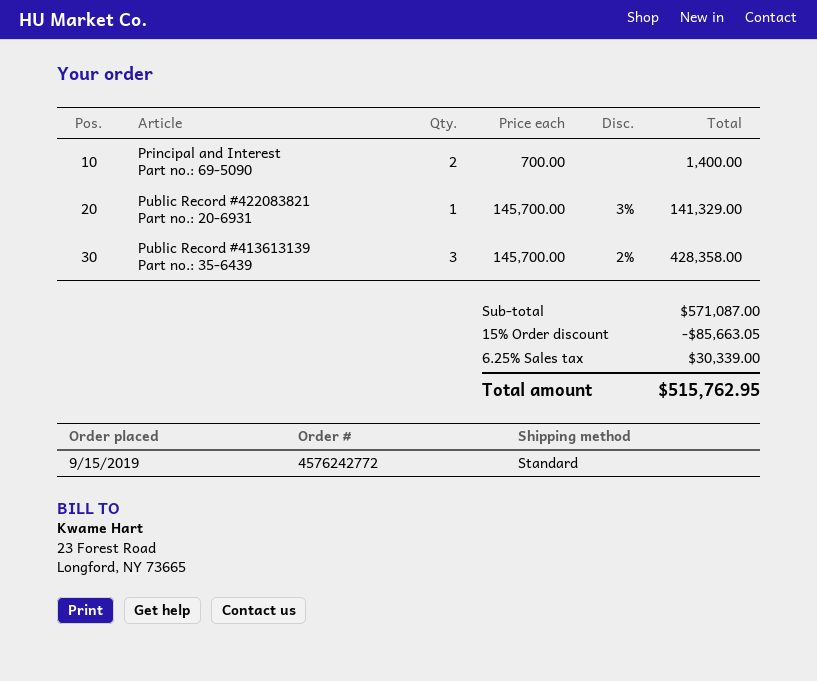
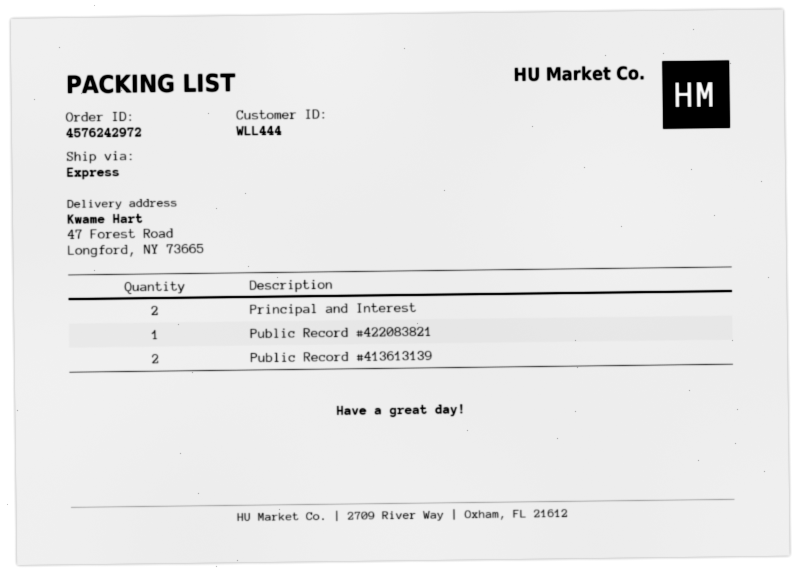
order number: 4576242772 -> 4576242972
shipping method: standard -> express
Public Record #413613139: 3 -> 2

